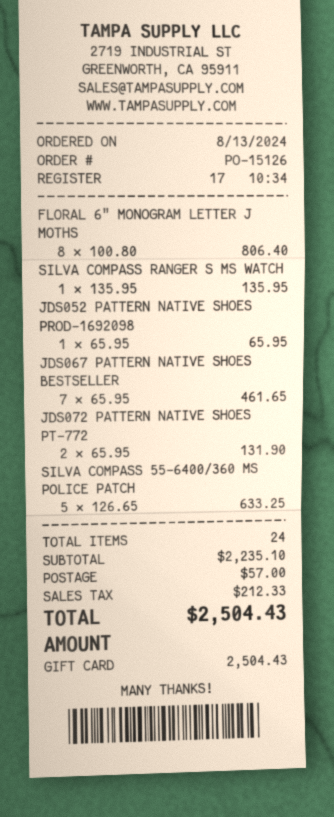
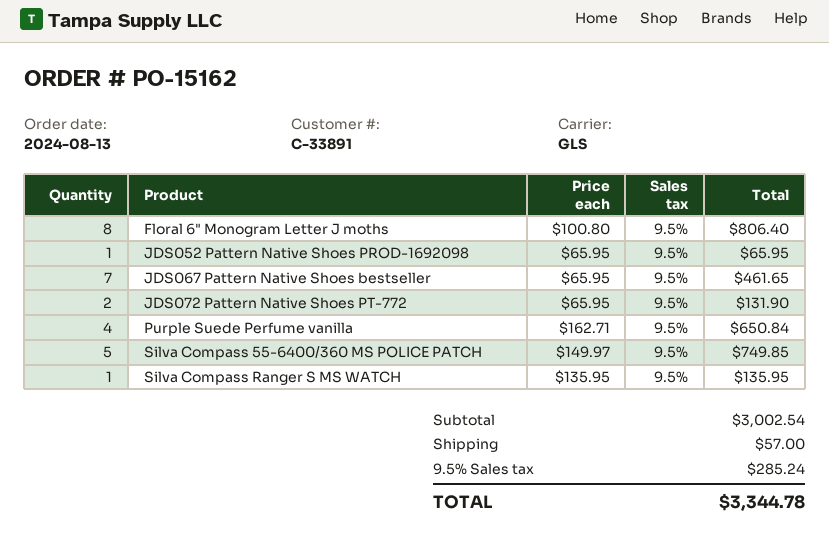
order number: PO-15126 -> PO-15162
SILVA COMPASS 55-6400/360 MS POLICE PATCH: 5 x 126.65 = 633.25 -> 5 x 149.97 = 749.85
Purple Suede Perfume vanilla: none -> 4 x 162.71 = 650.84
subtotal: 2235.10 -> 3002.54
tax: 212.33 -> 285.24
total: 2504.43 -> 3344.78

